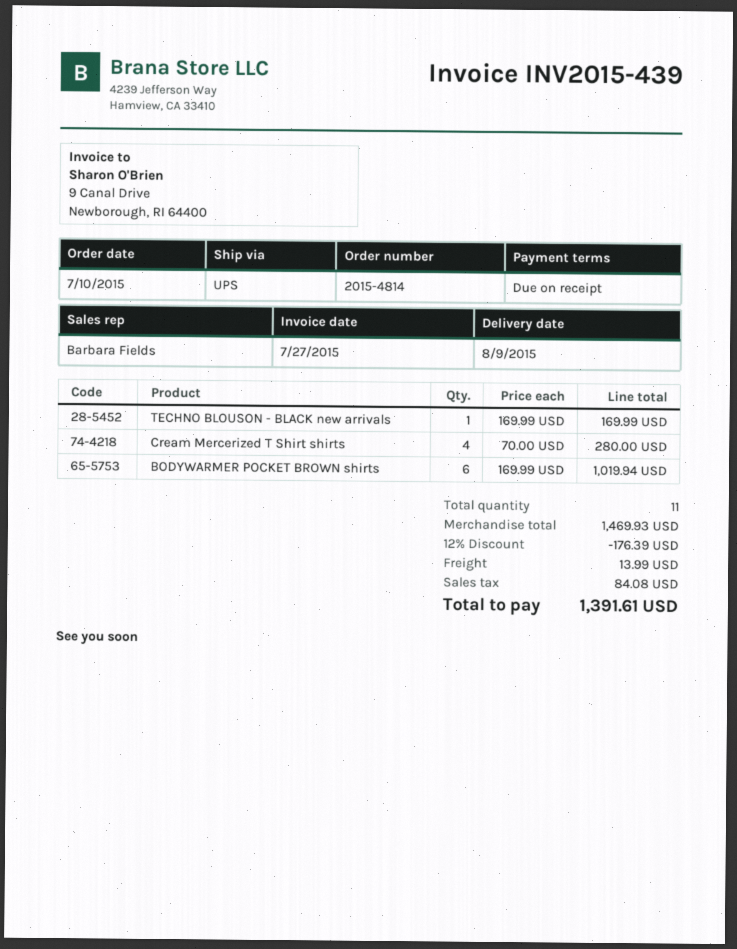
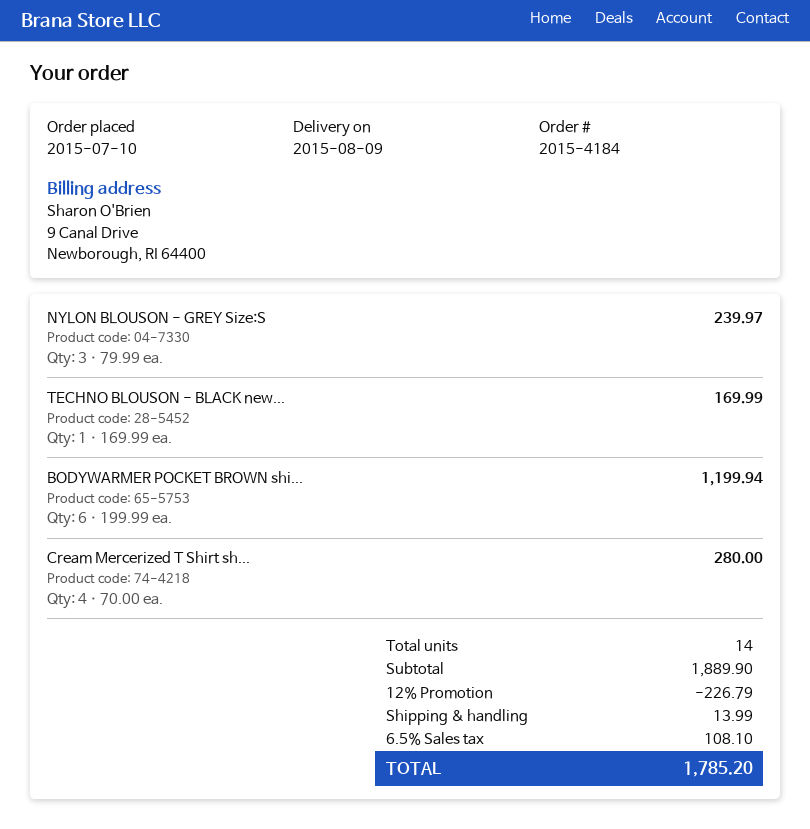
order number: 2015-4814 -> 2015-4184
BODYWARMER POCKET BROWN shirts: 6 x 169.99 = 1019.94 -> 6 x 199.99 = 1199.94
NYLON BLOUSON - GREY Size:S: none -> 3 x 79.99 = 239.97
total quantity: 11 -> 14
subtotal: 1469.93 -> 1889.90
discount: 12% = 176.39 -> 12% = 226.79
tax: 84.08 -> 108.10
total: 1391.61 -> 1785.20

